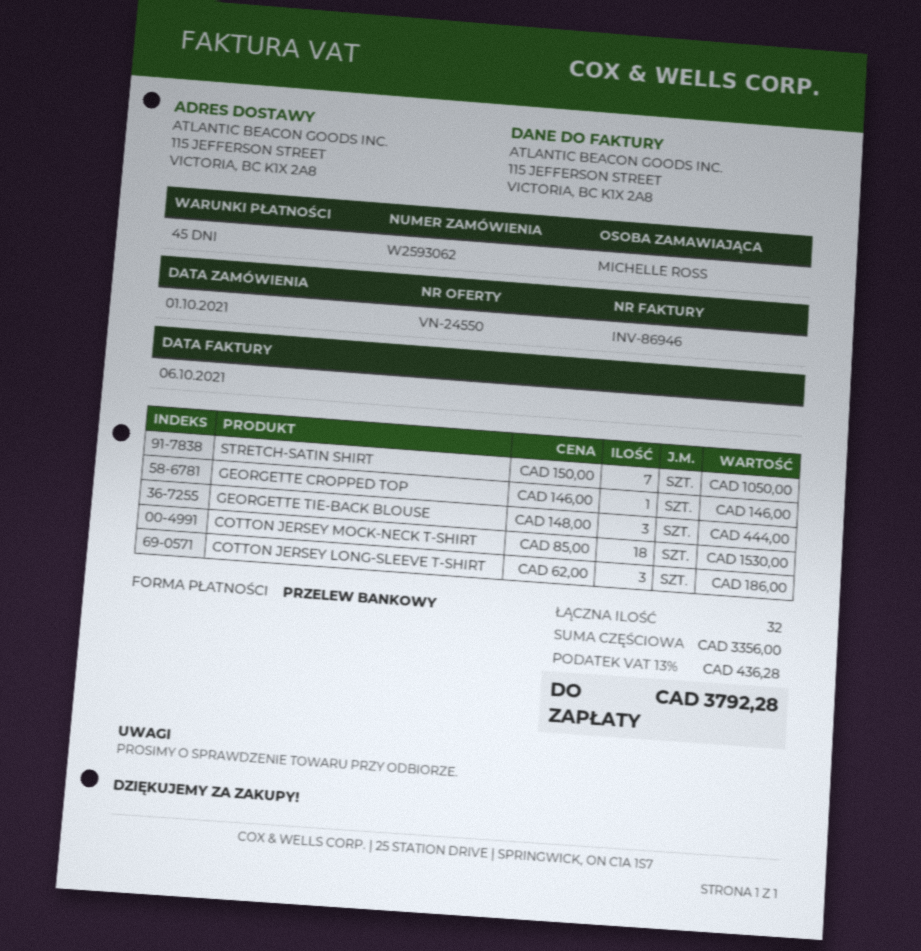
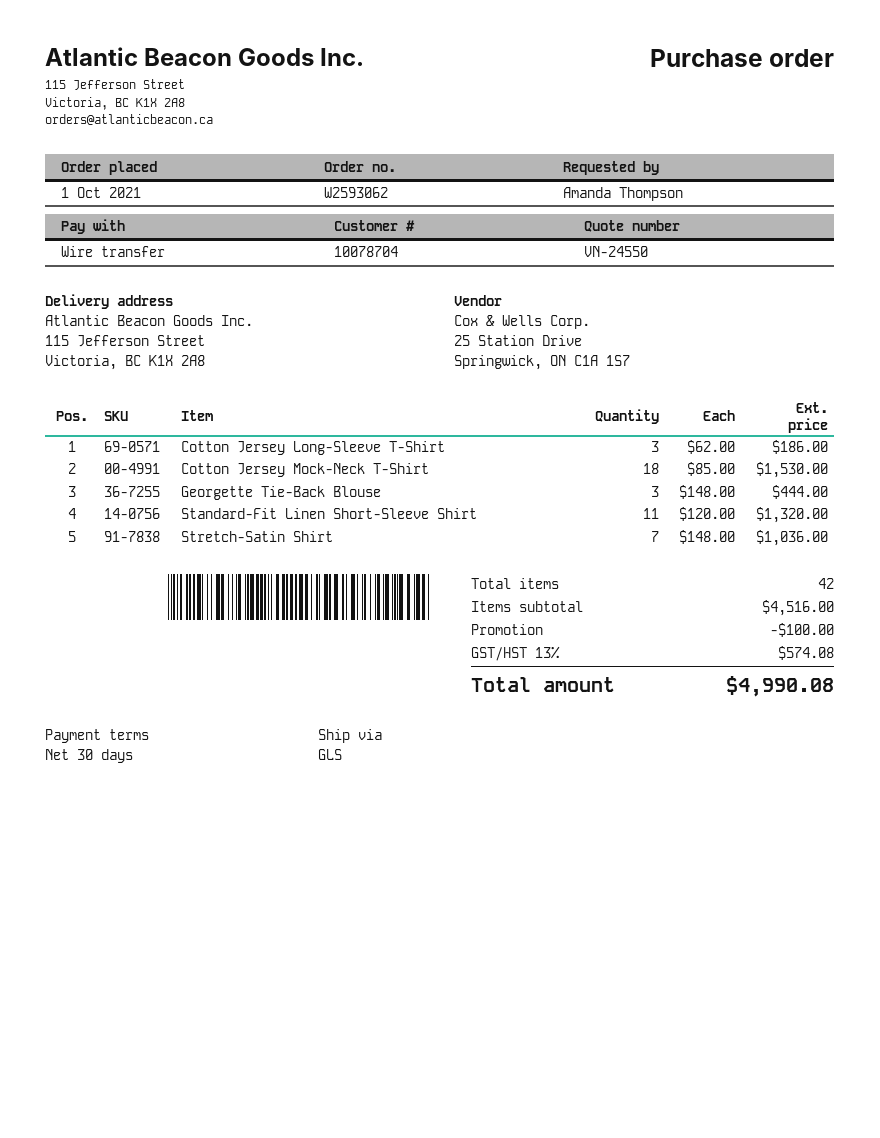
payment terms: 45 days -> 30 days
ordered by: MICHELLE ROSS -> Amanda Thompson
STRETCH-SATIN SHIRT: 7 x 150.00 = 1050.00 -> 7 x 148.00 = 1036.00
GEORGETTE CROPPED TOP: 1 x 146.00 = 146.00 -> none
Standard-Fit Linen Short-Sleeve Shirt: none -> 11 x 120.00 = 1320.00
total quantity: 32 -> 42
subtotal: 3356.00 -> 4516.00
discount: none -> 100.00
tax: 13% = 436.28 -> 13% = 574.08
total: 3792.28 -> 4990.08

